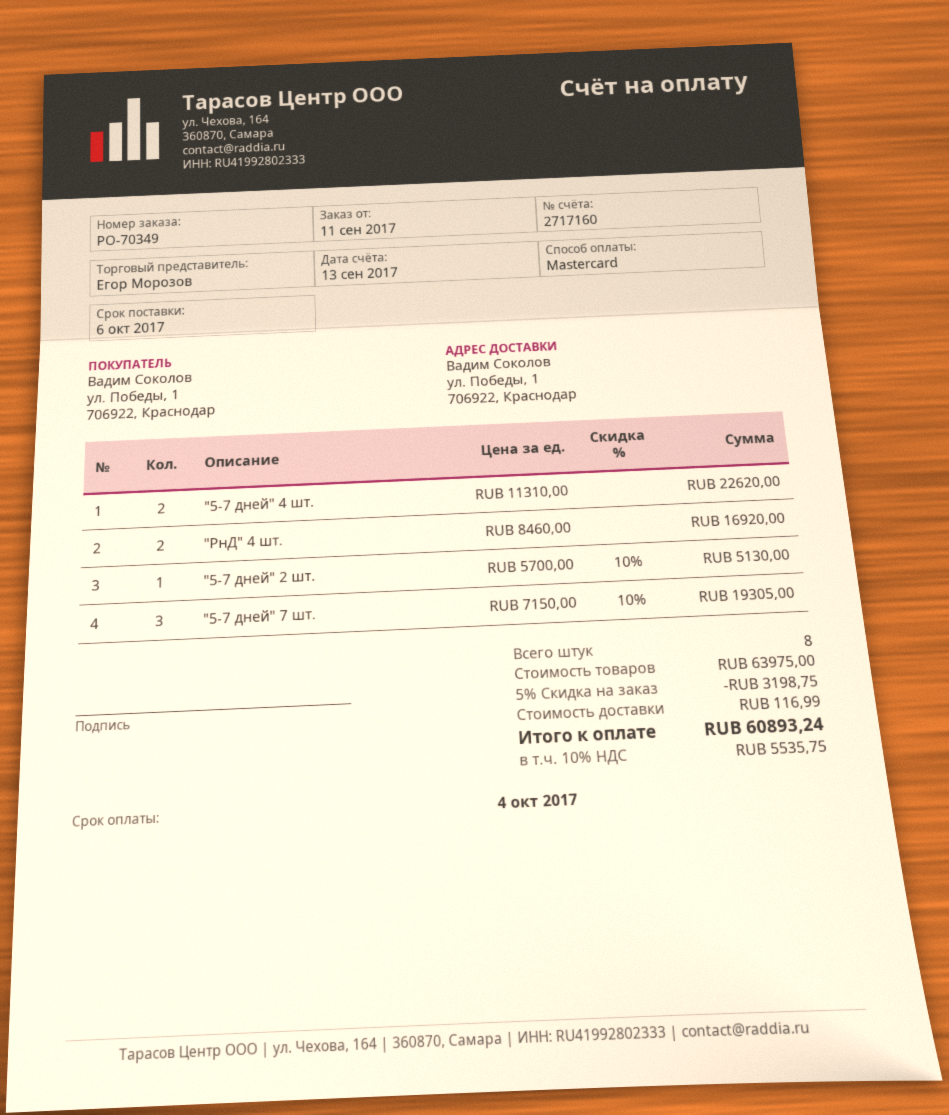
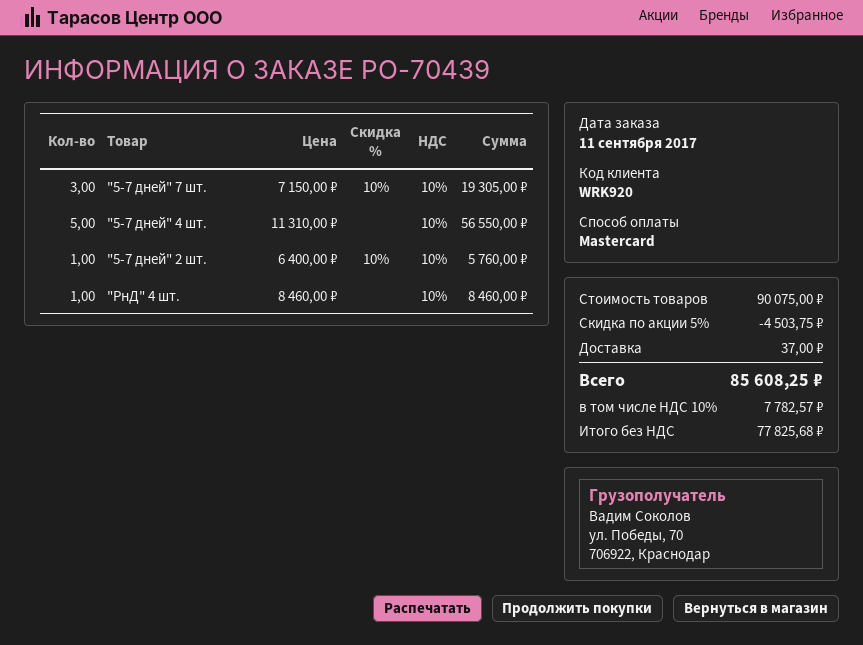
order number: PO-70349 -> PO-70439
ship to: ул. Победы, 1, 706922, Краснодар -> ул. Победы, 70, 706922, Краснодар
"5-7 дней" 4 шт.: 2 x 11310.00 = 22620.00 -> 5 x 11310.00 = 56550.00
"РнД" 4 шт.: 2 x 8460.00 = 16920.00 -> 1 x 8460.00 = 8460.00
"5-7 дней" 2 шт.: 1 x 5700.00 - 10% = 5130.00 -> 1 x 6400.00 - 10% = 5760.00
subtotal: 63975.00 -> 90075.00
discount: 5% = 3198.75 -> 5% = 4503.75
shipping: 116.99 -> 37.00
tax: 10% = 5535.75 -> 10% = 7782.57
total: 60893.24 -> 85608.25

